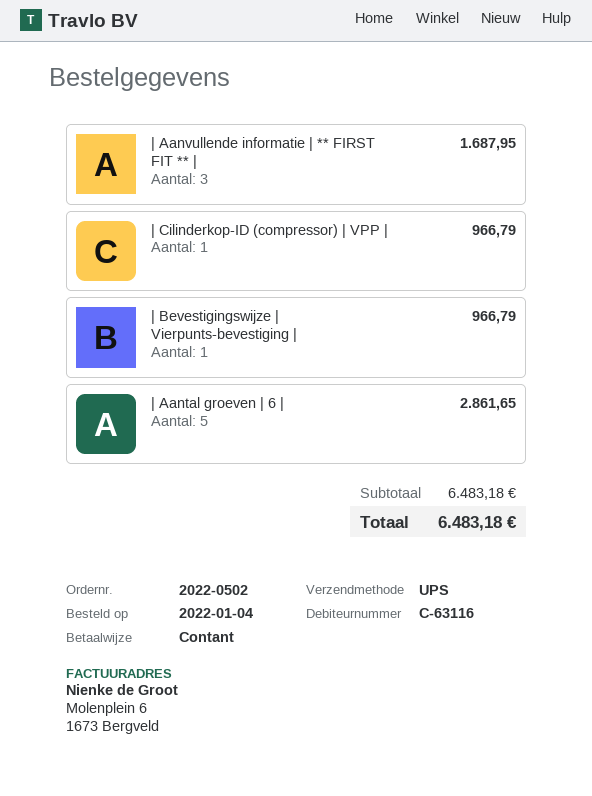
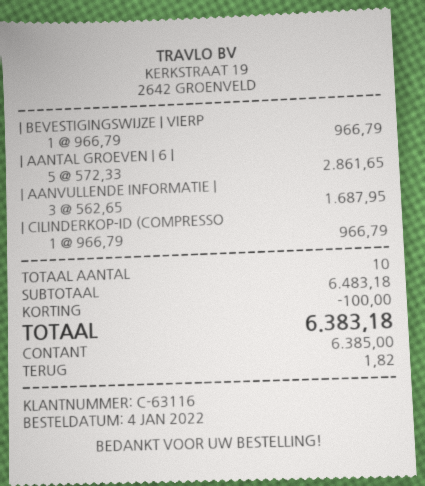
discount: none -> 100.00
total: 6483.18 -> 6383.18

